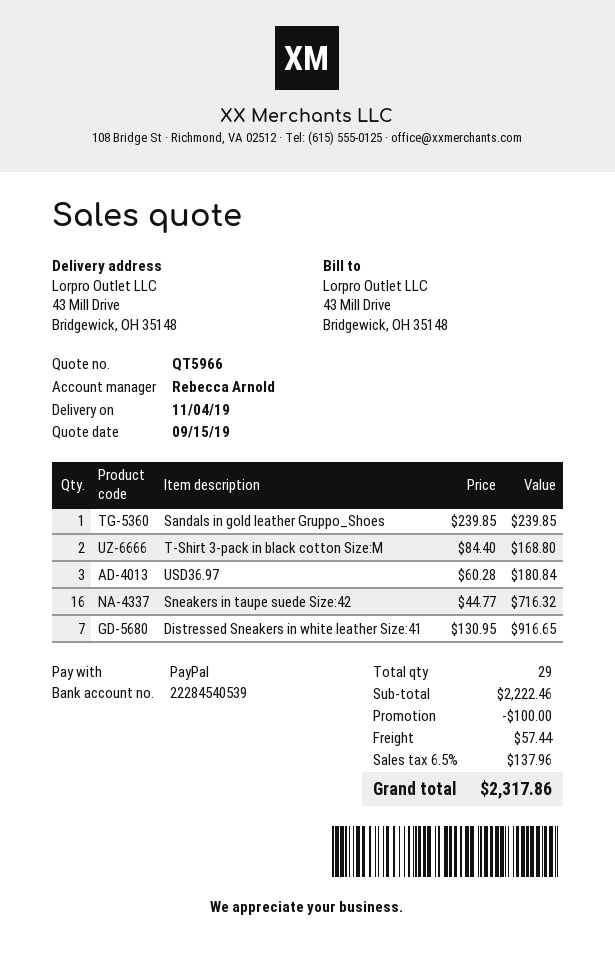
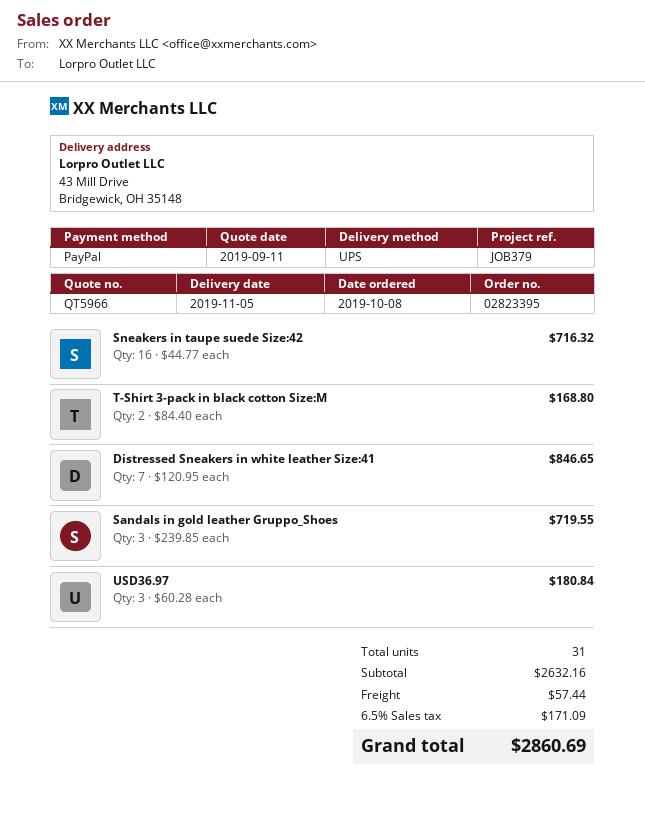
quote date: 2019-09-15 -> 2019-09-11
delivery date: 2019-11-04 -> 2019-11-05
Sandals in gold leather Gruppo_Shoes: 1 x 239.85 = 239.85 -> 3 x 239.85 = 719.55
Distressed Sneakers in white leather Size:41: 7 x 130.95 = 916.65 -> 7 x 120.95 = 846.65
total quantity: 29 -> 31
subtotal: 2222.46 -> 2632.16
discount: 100.00 -> none
tax: 6.5% = 137.96 -> 6.5% = 171.09
total: 2317.86 -> 2860.69

